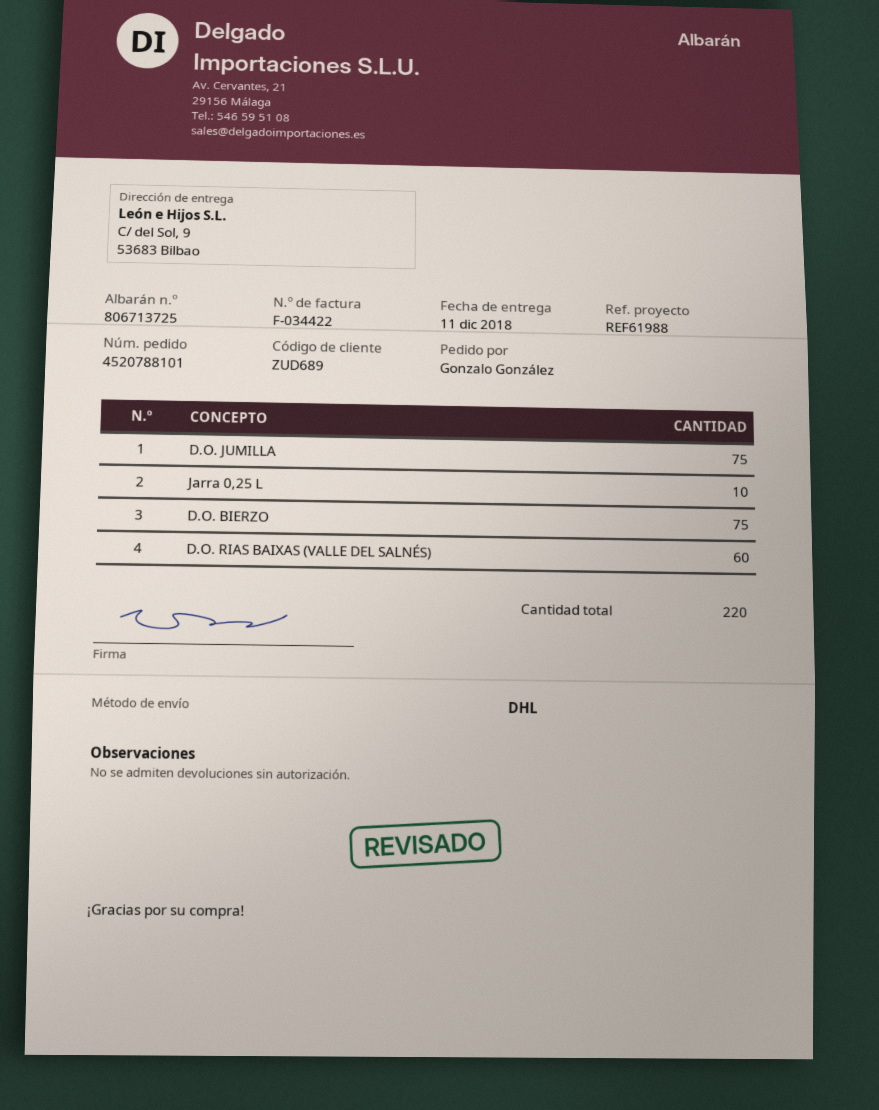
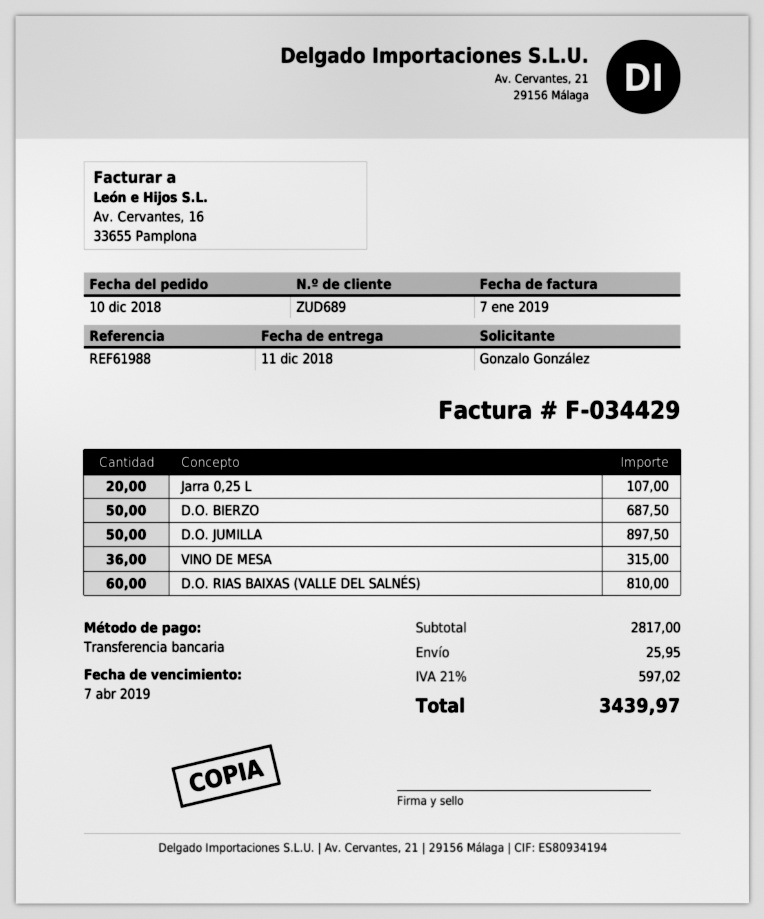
invoice number: F-034422 -> F-034429
D.O. JUMILLA: 75 -> 50
Jarra 0,25 L: 10 -> 20
D.O. BIERZO: 75 -> 50
VINO DE MESA: none -> 36

